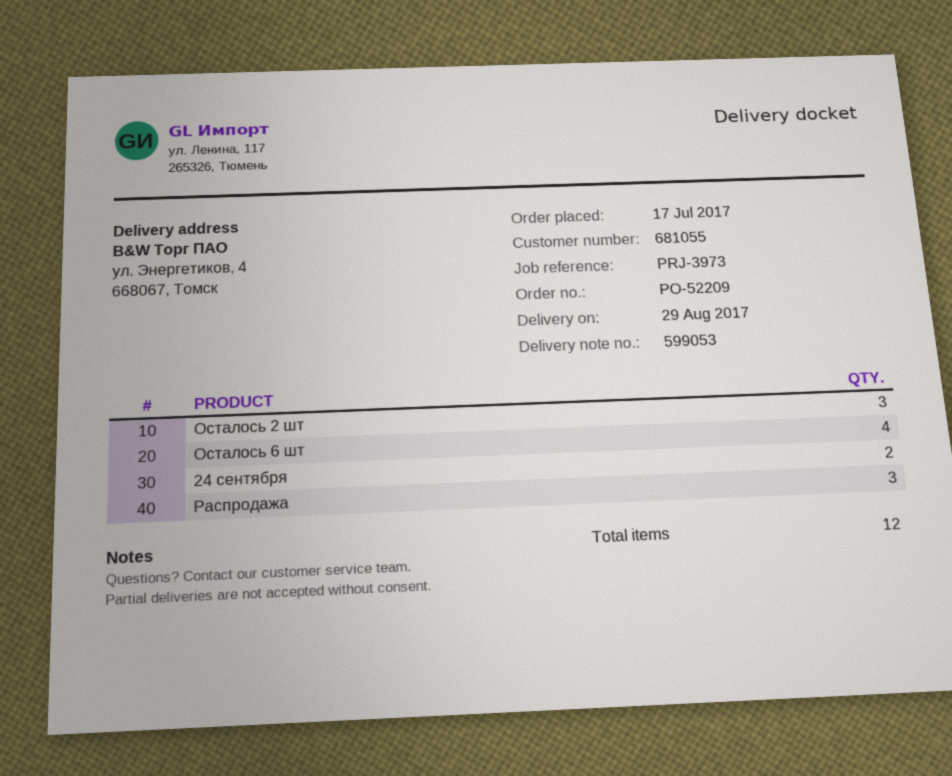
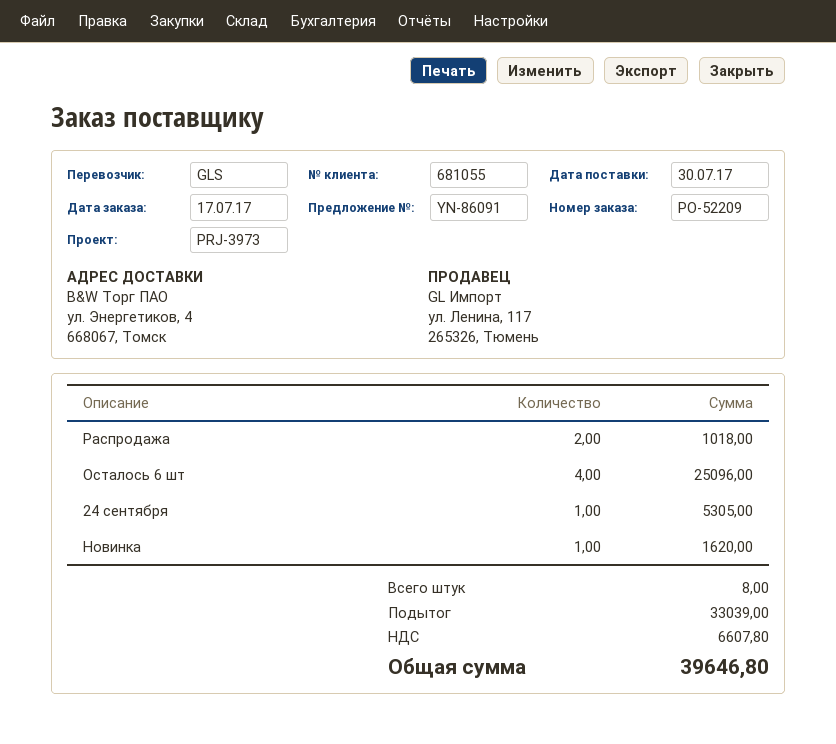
delivery date: 2017-08-29 -> 2017-07-30
Осталось 2 шт: 3 -> none
24 сентября: 2 -> 1
Распродажа: 3 -> 2
Новинка: none -> 1
total quantity: 12 -> 8

